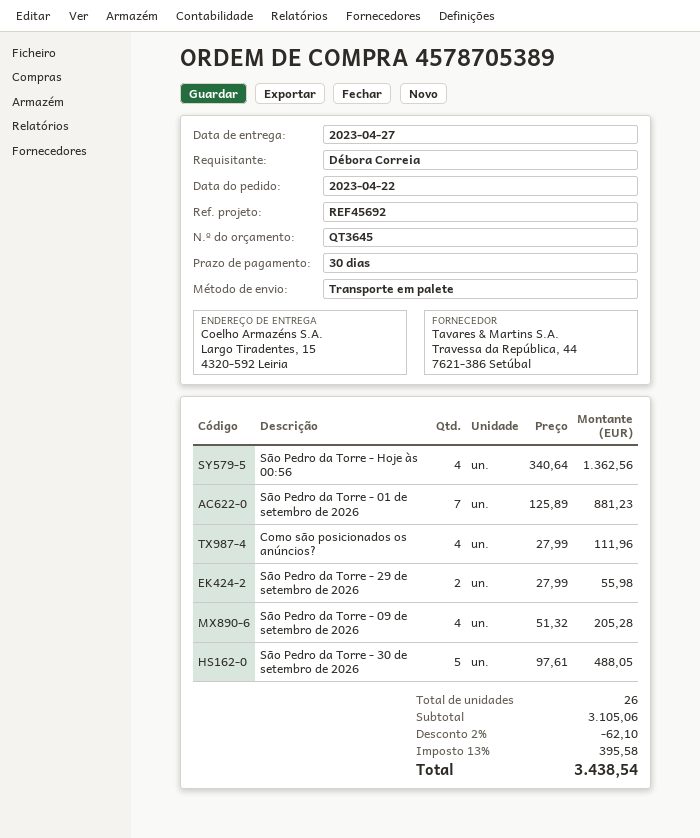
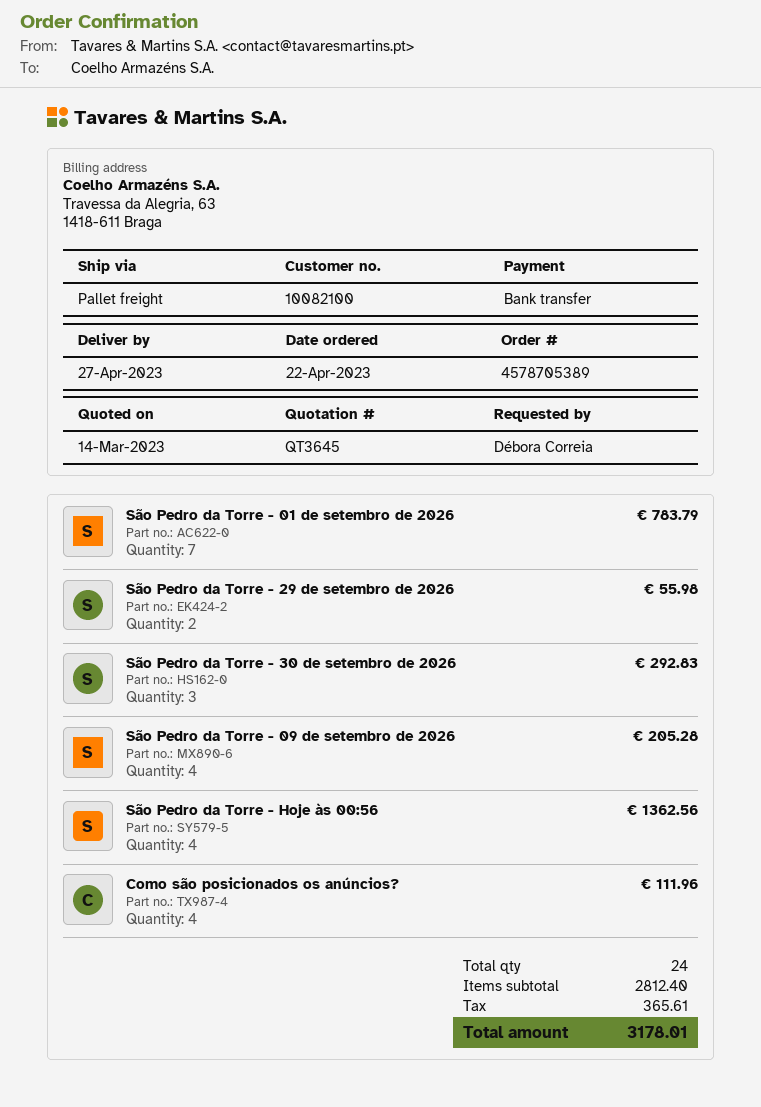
São Pedro da Torre - 01 de setembro de 2026: 7 for 881.23 -> 7 for 783.79
São Pedro da Torre - 30 de setembro de 2026: 5 for 488.05 -> 3 for 292.83
total quantity: 26 -> 24
subtotal: 3105.06 -> 2812.40
discount: 2% = 62.10 -> none
tax: 395.58 -> 365.61
total: 3438.54 -> 3178.01

